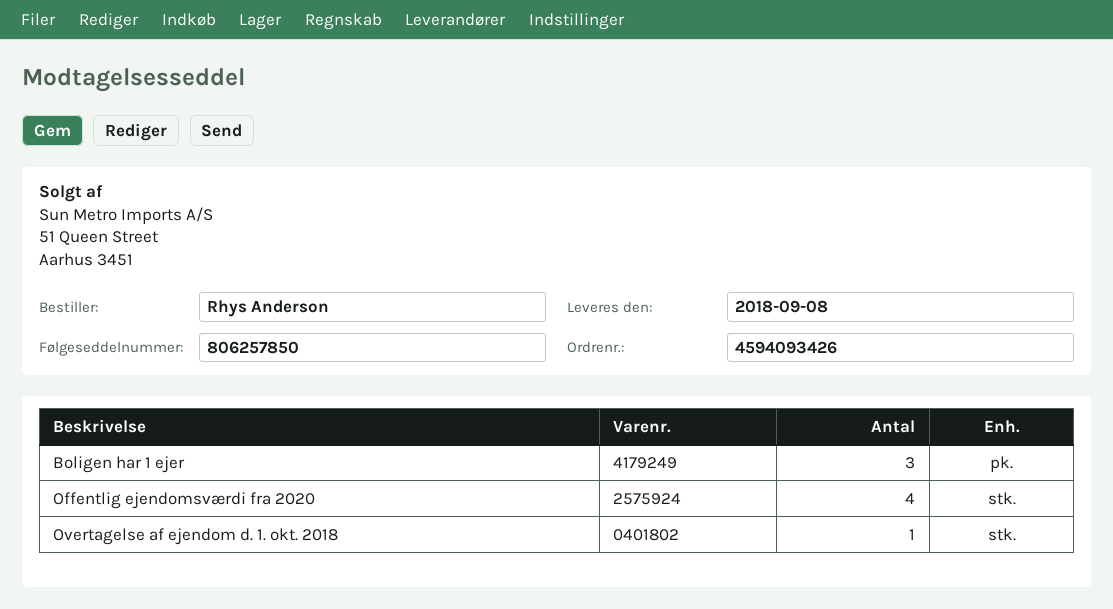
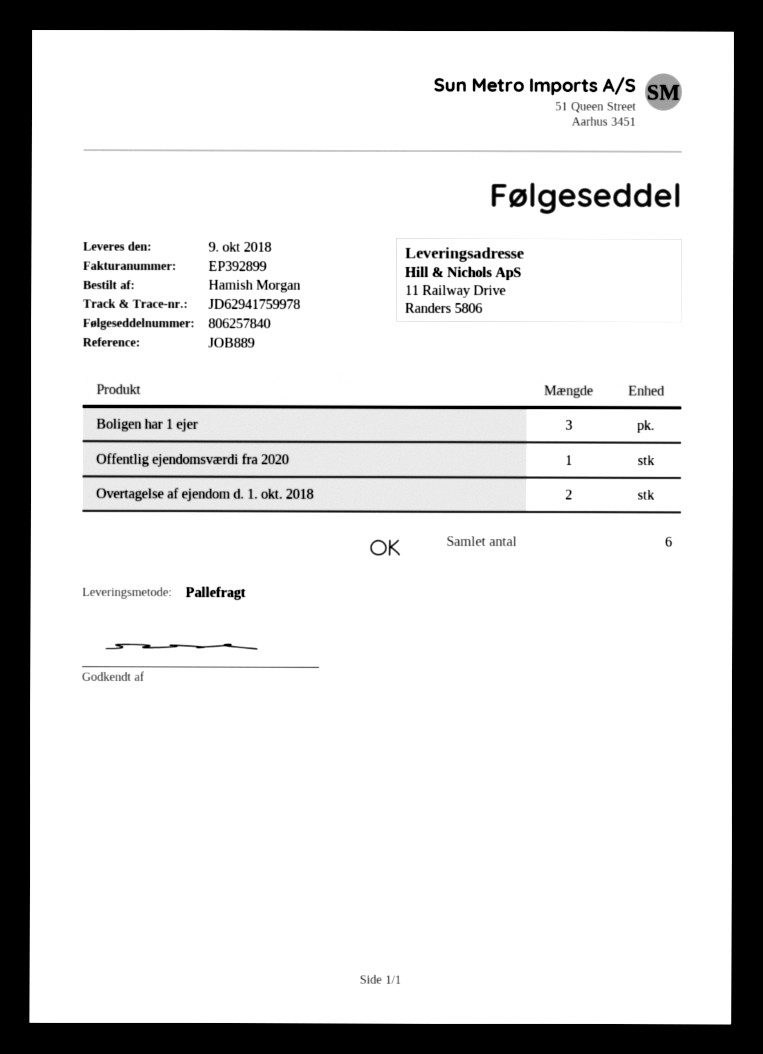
delivery note number: 806257850 -> 806257840
delivery date: 2018-09-08 -> 2018-10-09
ordered by: Rhys Anderson -> Hamish Morgan
Offentlig ejendomsværdi fra 2020: 4 -> 1
Overtagelse af ejendom d. 1. okt. 2018: 1 -> 2

